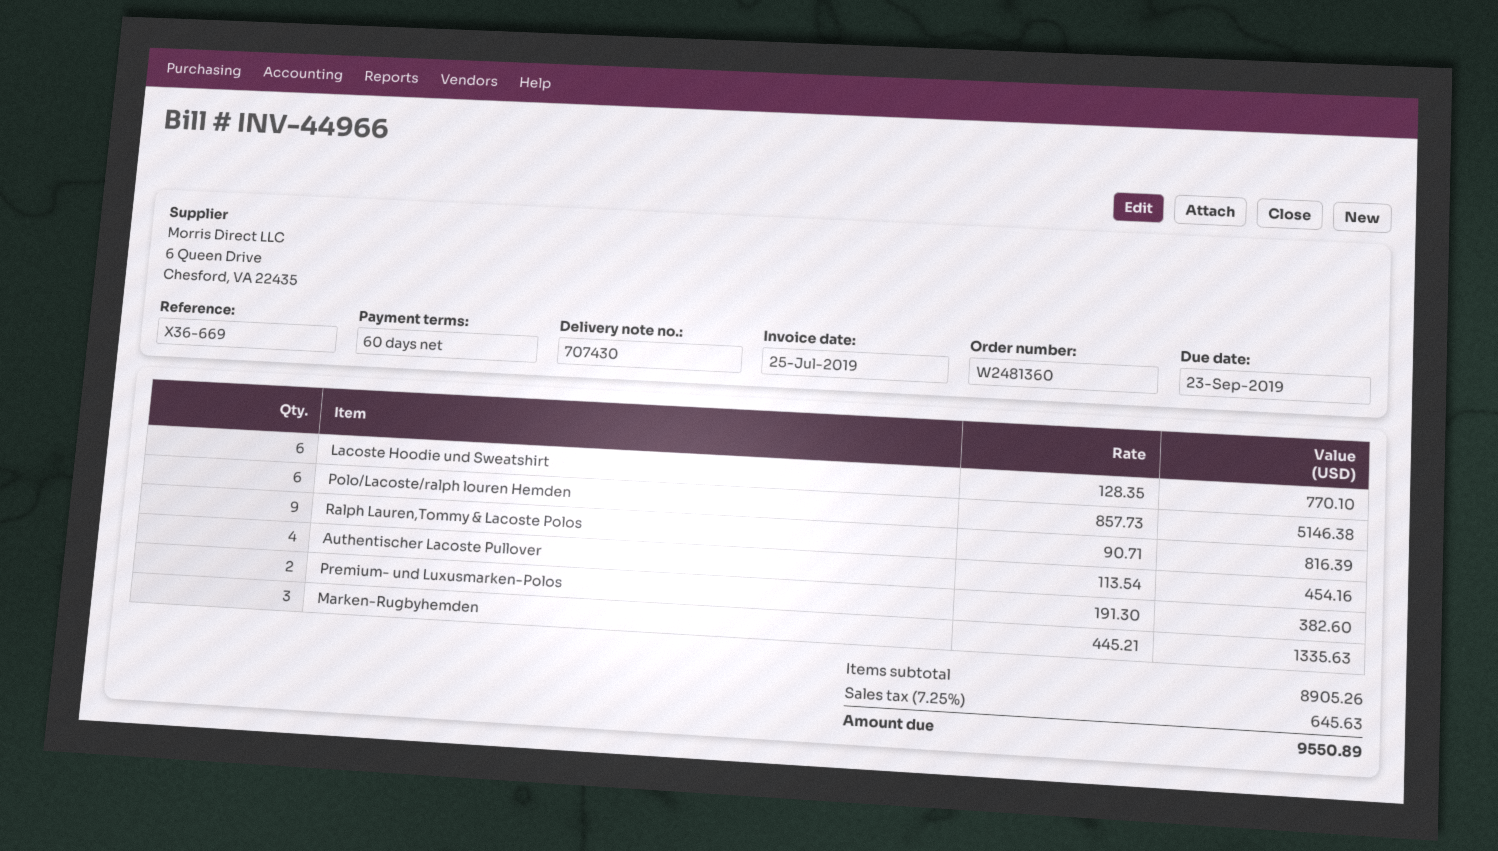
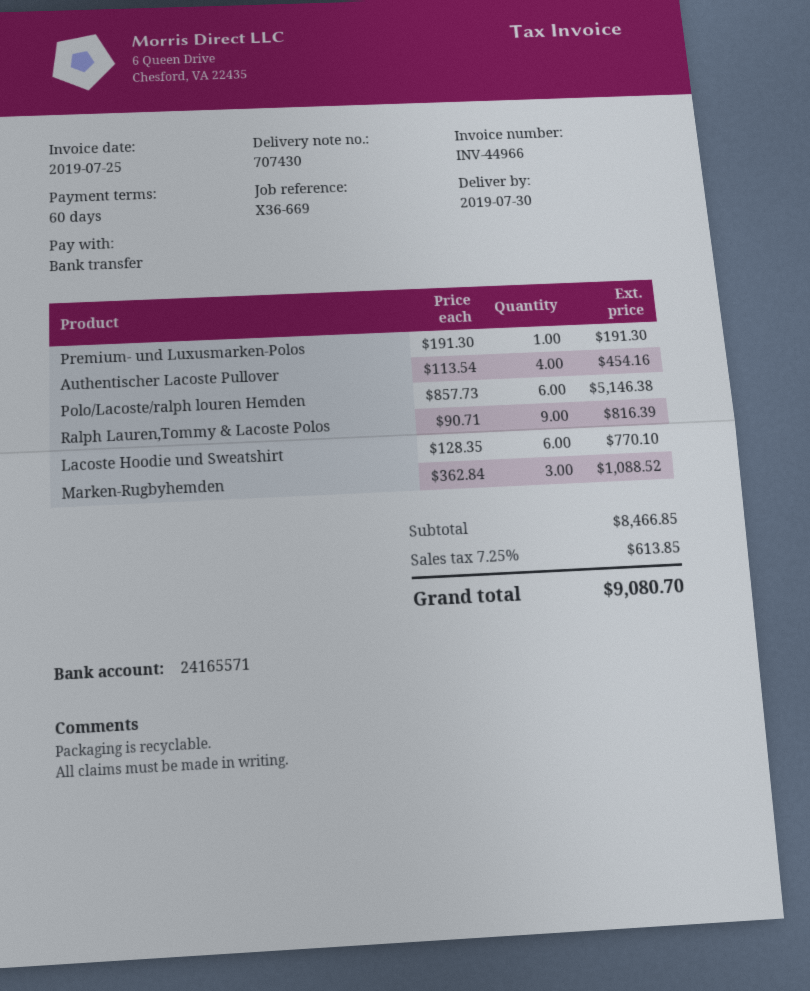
Premium- und Luxusmarken-Polos: 2 x 191.30 = 382.60 -> 1 x 191.30 = 191.30
Marken-Rugbyhemden: 3 x 445.21 = 1335.63 -> 3 x 362.84 = 1088.52
subtotal: 8905.26 -> 8466.85
tax: 7.25% = 645.63 -> 7.25% = 613.85
total: 9550.89 -> 9080.70

